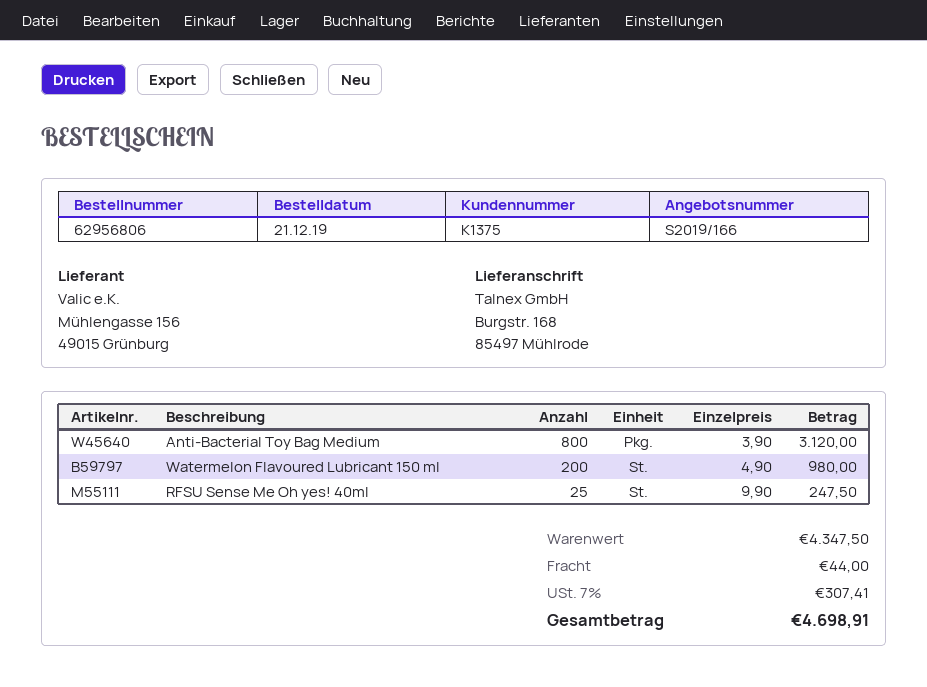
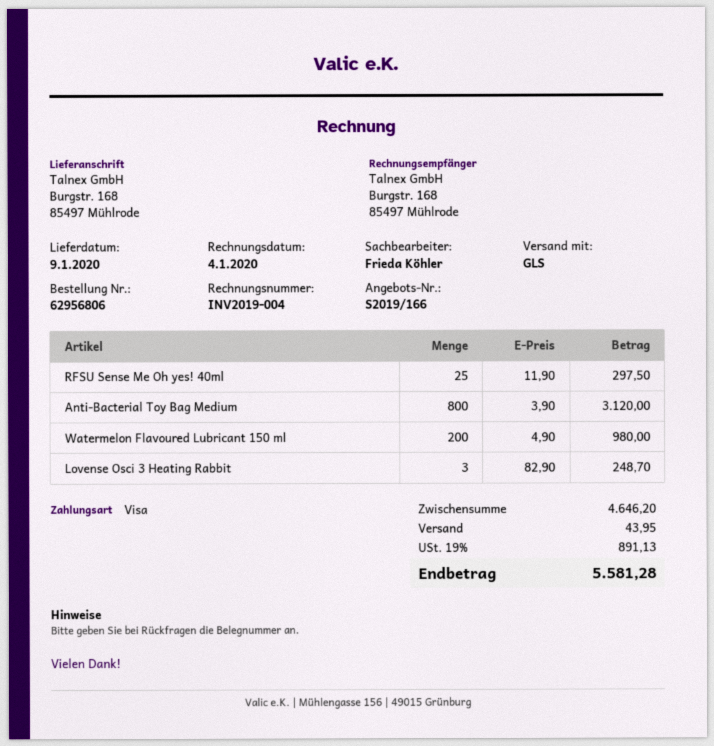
RFSU Sense Me Oh yes! 40ml: 25 x 9.90 = 247.50 -> 25 x 11.90 = 297.50
Lovense Osci 3 Heating Rabbit: none -> 3 x 82.90 = 248.70
subtotal: 4347.50 -> 4646.20
shipping: 44.00 -> 43.95
tax: 7% = 307.41 -> 19% = 891.13
total: 4698.91 -> 5581.28

